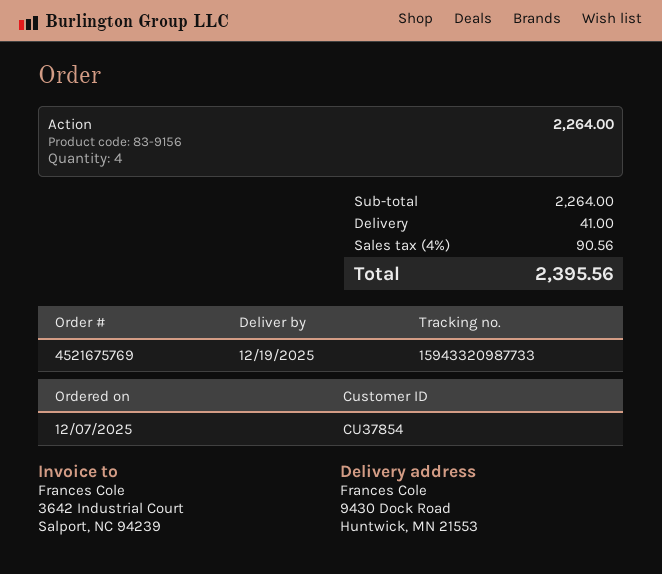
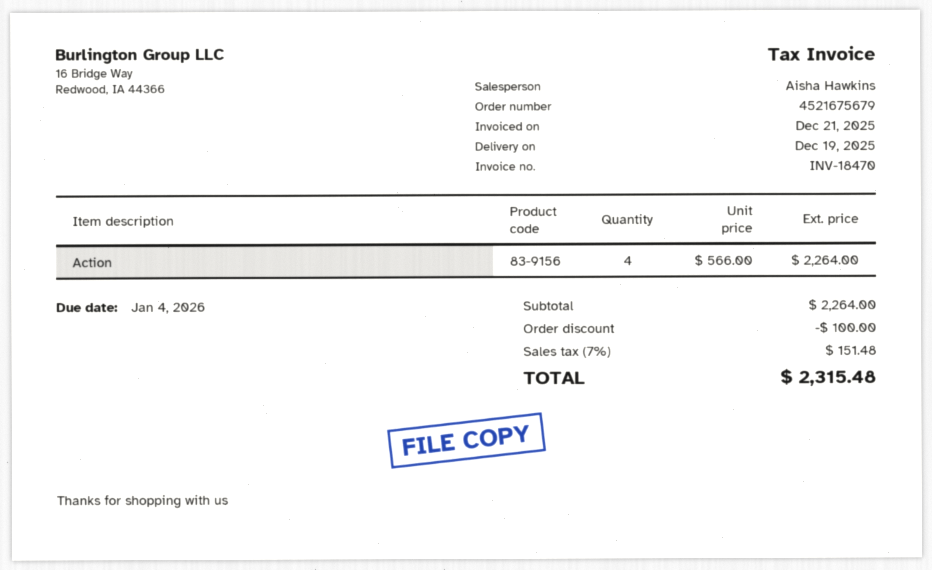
order number: 4521675769 -> 4521675679
discount: none -> 100.00
shipping: 41.00 -> none
tax: 4% = 90.56 -> 7% = 151.48
total: 2395.56 -> 2315.48

